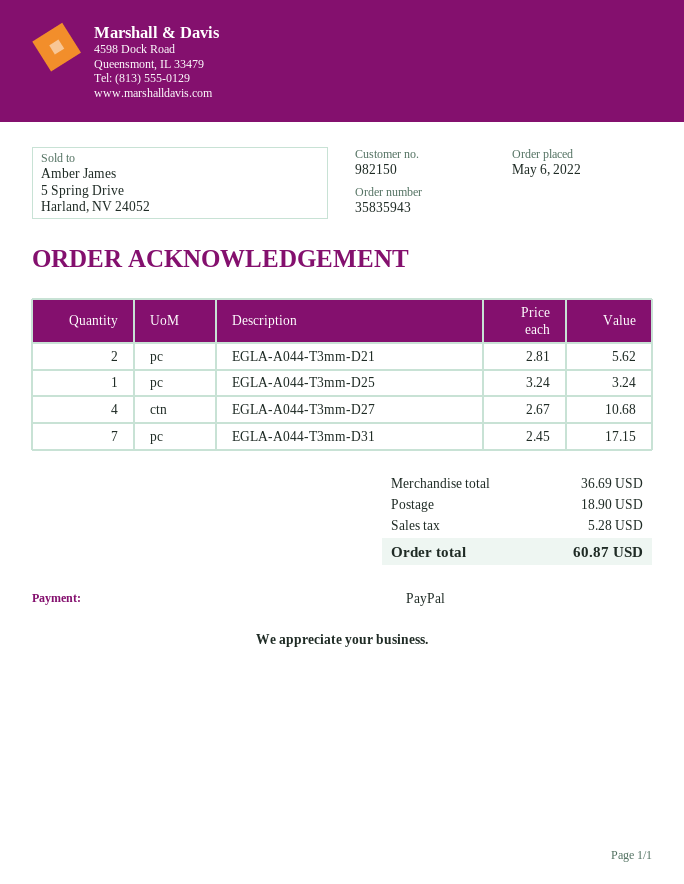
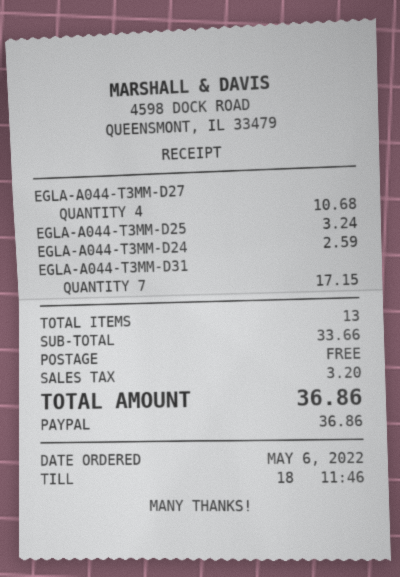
EGLA-A044-T3mm-D21: 2 for 5.62 -> none
EGLA-A044-T3MM-D24: none -> 1 for 2.59
subtotal: 36.69 -> 33.66
shipping: 18.90 -> 0.00
tax: 5.28 -> 3.20
total: 60.87 -> 36.86

